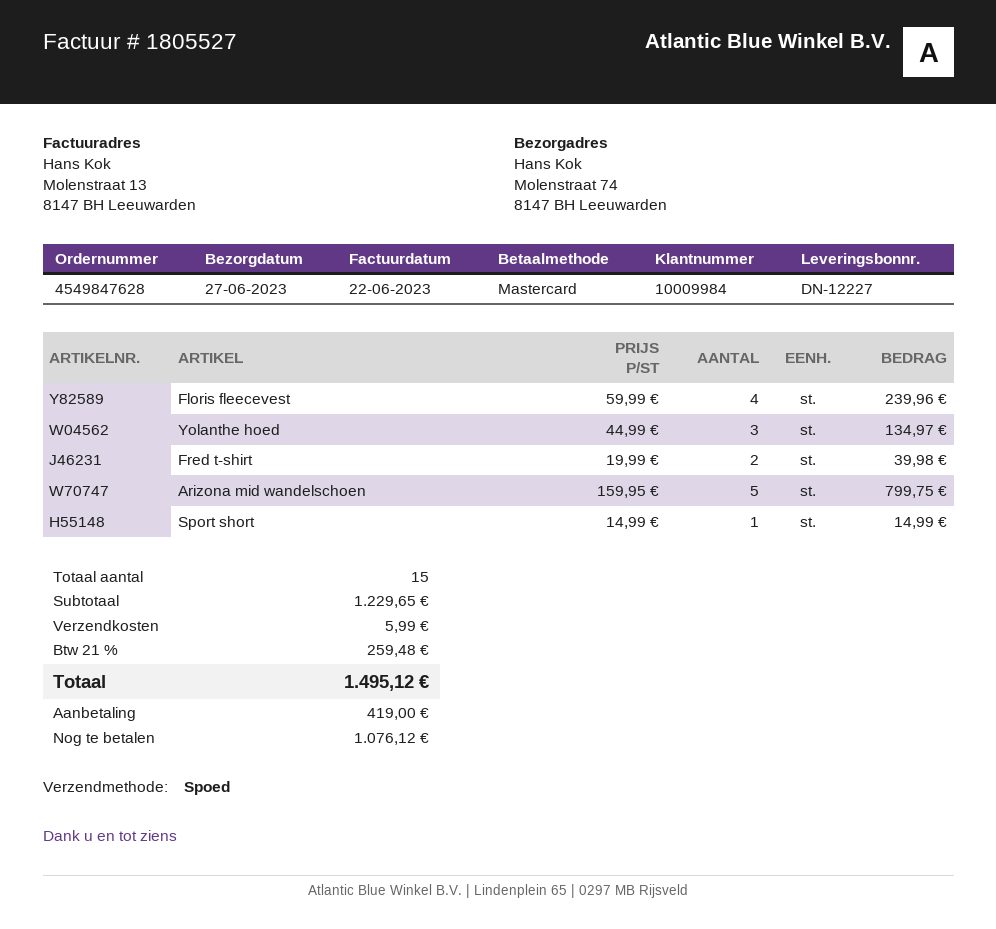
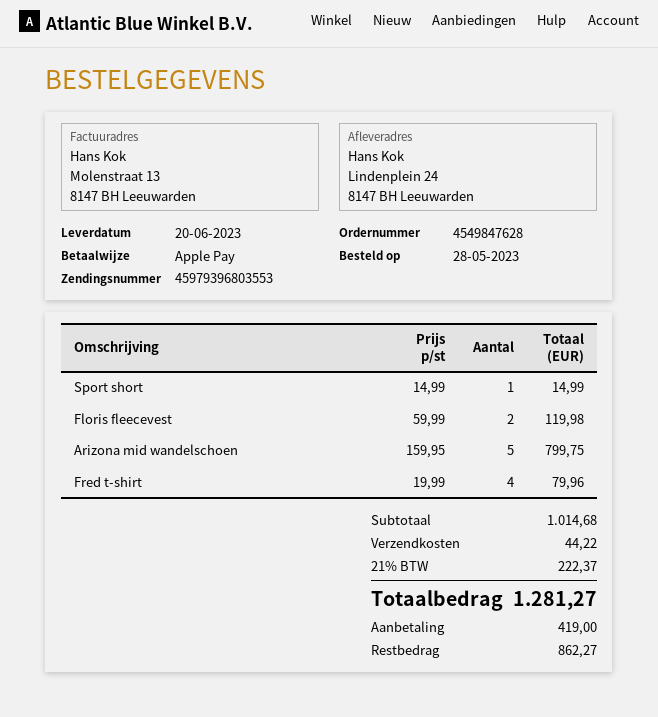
delivery date: 2023-06-27 -> 2023-06-20
payment method: Mastercard -> Apple Pay
ship to: Molenstraat 74, 8147 BH Leeuwarden -> Lindenplein 24, 8147 BH Leeuwarden
Floris fleecevest: 4 x 59.99 = 239.96 -> 2 x 59.99 = 119.98
Yolanthe hoed: 3 x 44.99 = 134.97 -> none
Fred t-shirt: 2 x 19.99 = 39.98 -> 4 x 19.99 = 79.96
subtotal: 1229.65 -> 1014.68
shipping: 5.99 -> 44.22
tax: 21% = 259.48 -> 21% = 222.37
total: 1495.12 -> 1281.27
balance: 1076.12 -> 862.27

